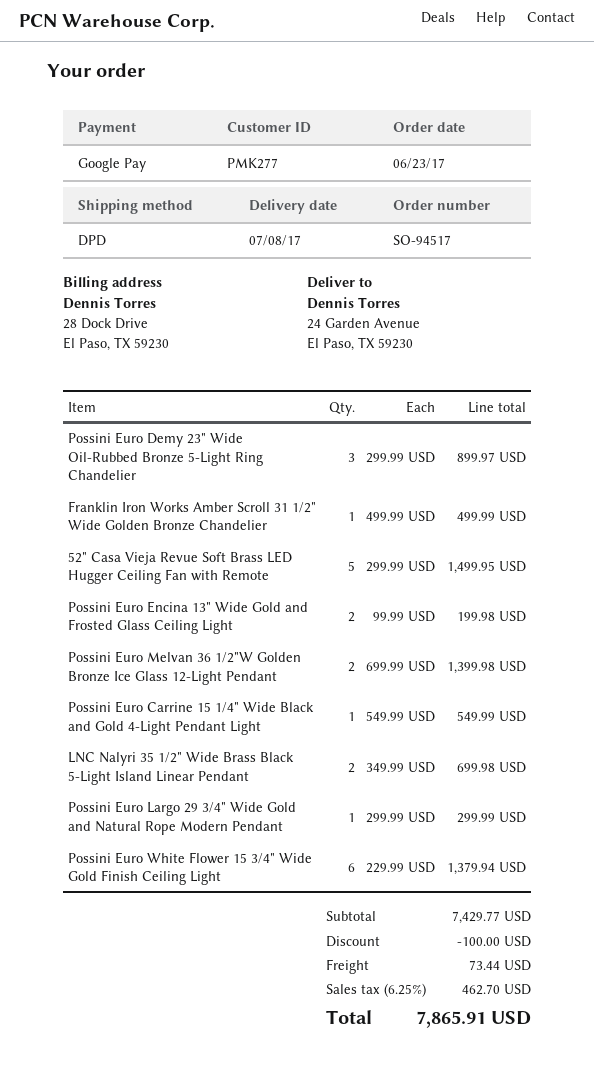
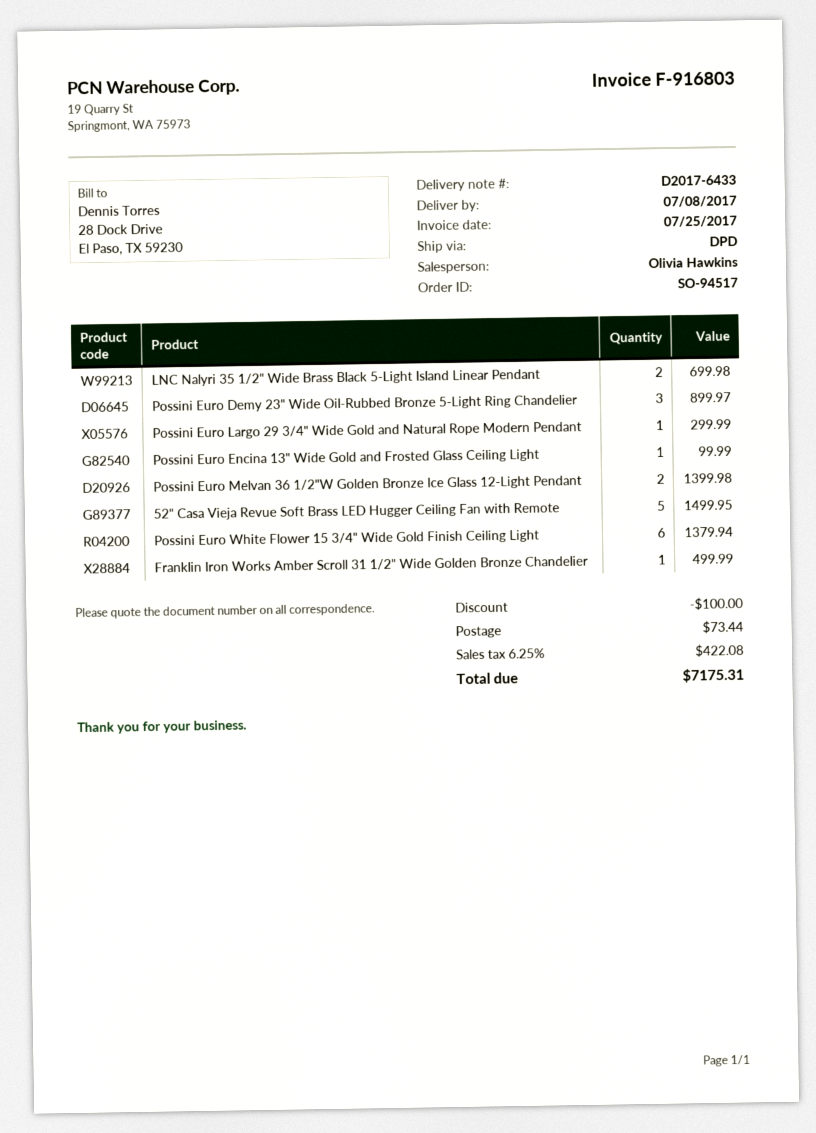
Possini Euro Encina 13" Wide Gold and Frosted Glass Ceiling Light: 2 for 199.98 -> 1 for 99.99
Possini Euro Carrine 15 1/4" Wide Black and Gold 4-Light Pendant Light: 1 for 549.99 -> none
tax: 6.25% = 462.70 -> 6.25% = 422.08
total: 7865.91 -> 7175.31

